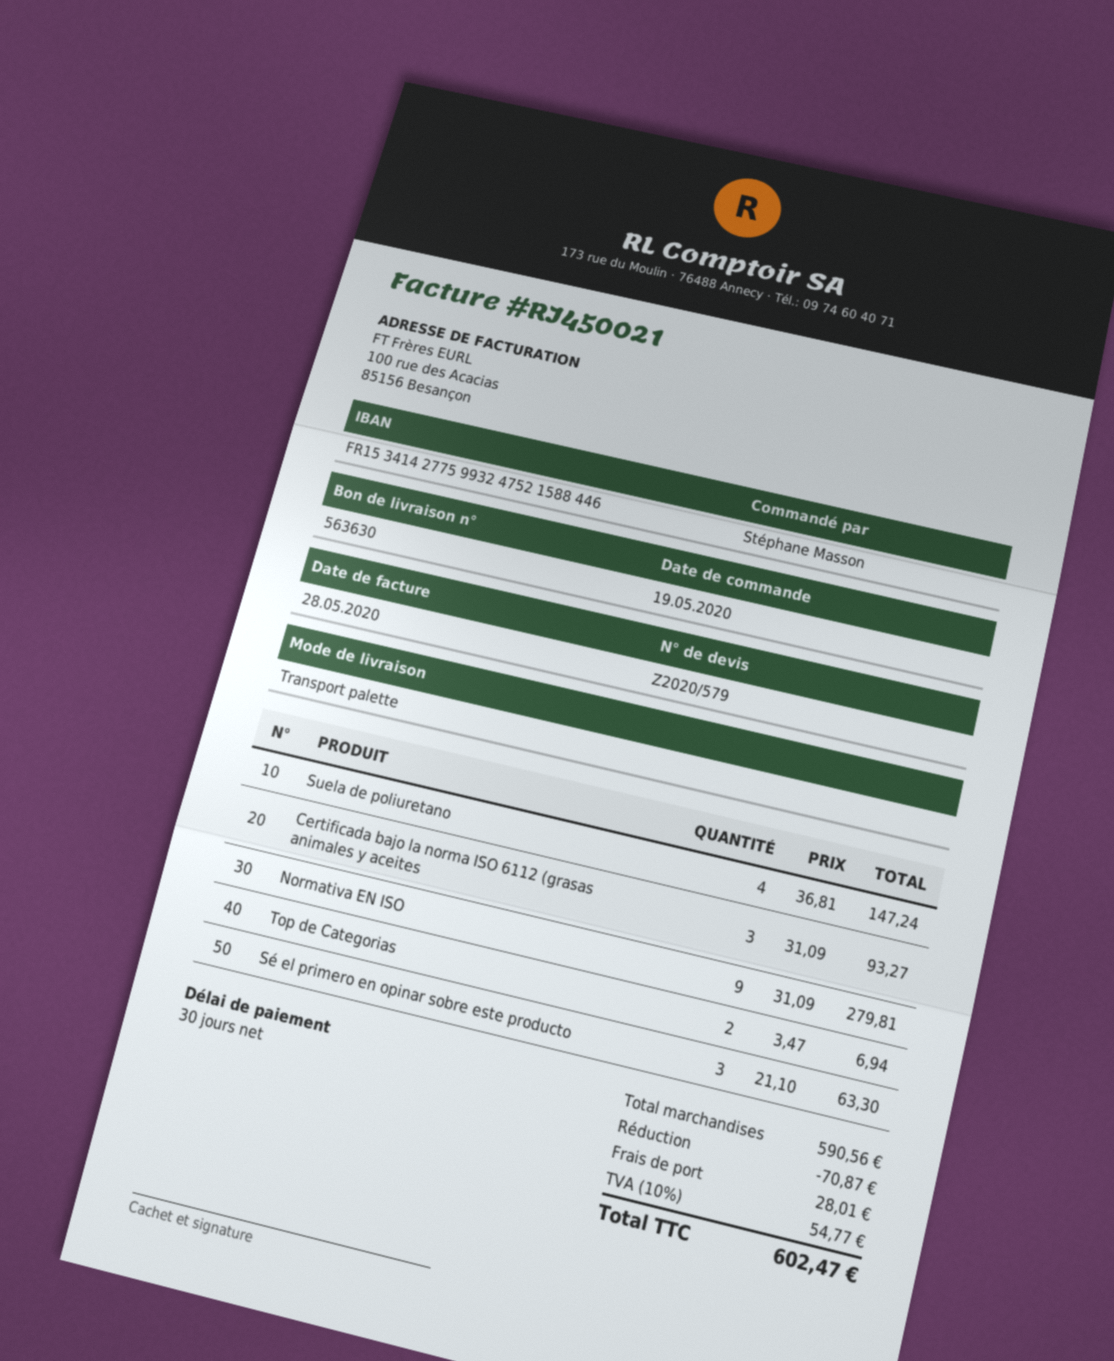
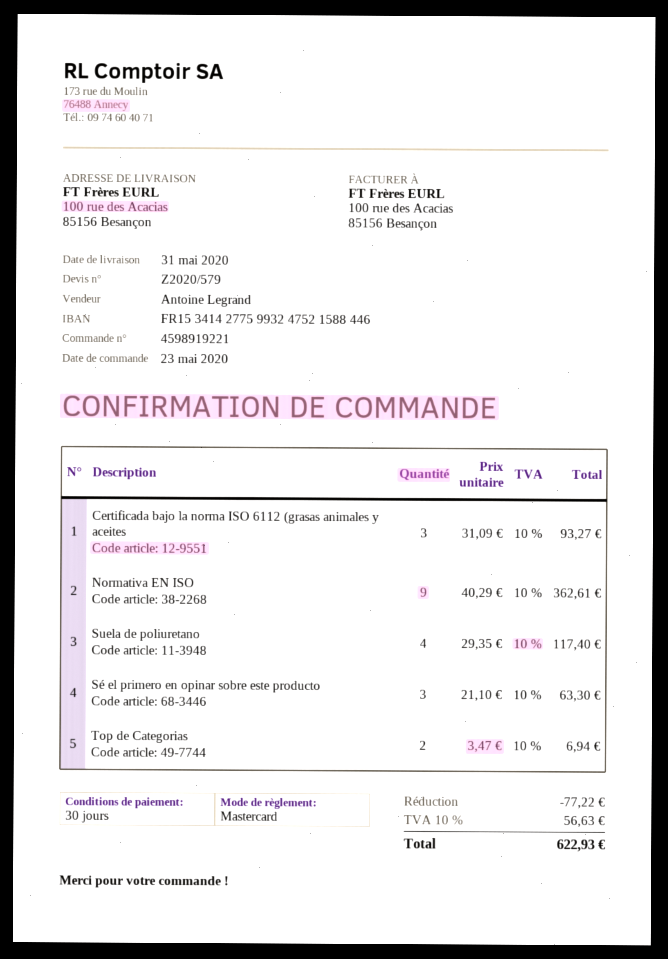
order date: 2020-05-19 -> 2020-05-23
Suela de poliuretano: 4 x 36.81 = 147.24 -> 4 x 29.35 = 117.40
Normativa EN ISO: 9 x 31.09 = 279.81 -> 9 x 40.29 = 362.61
discount: 70.87 -> 77.22
shipping: 28.01 -> none
tax: 10% = 54.77 -> 10% = 56.63
total: 602.47 -> 622.93

